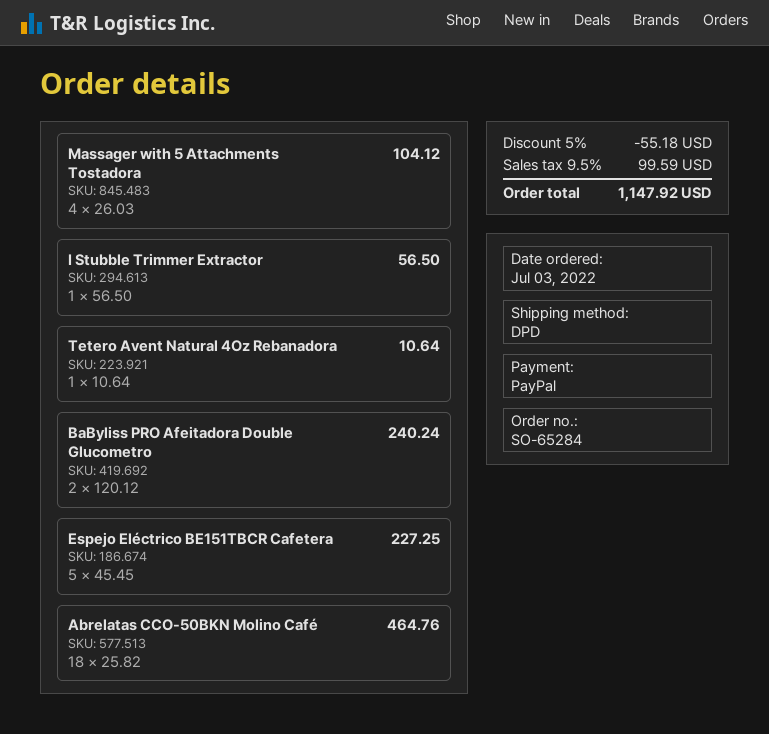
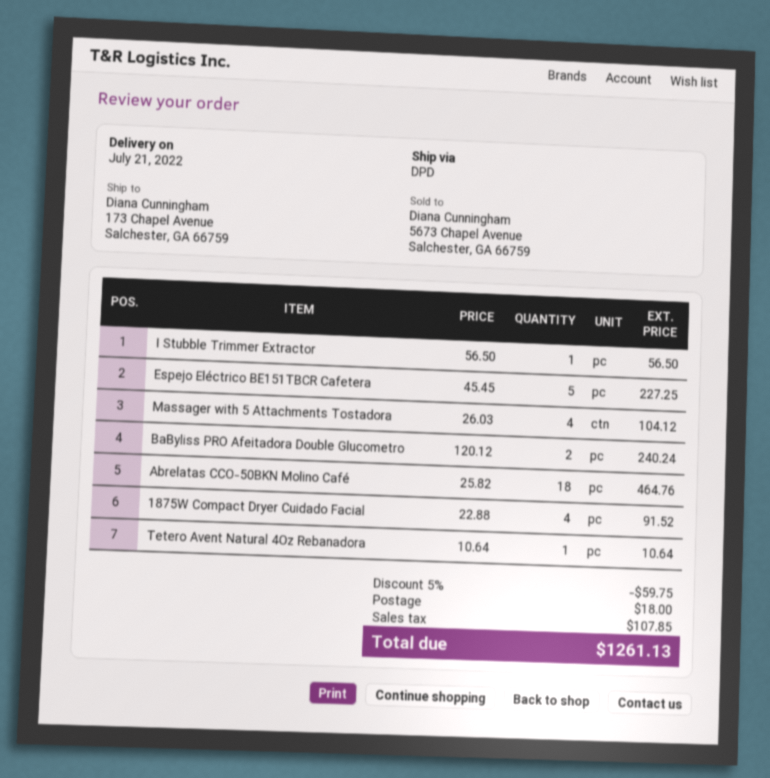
1875W Compact Dryer Cuidado Facial: none -> 4 x 22.88 = 91.52
discount: 5% = 55.18 -> 5% = 59.75
shipping: none -> 18.00
tax: 99.59 -> 107.85
total: 1147.92 -> 1261.13

